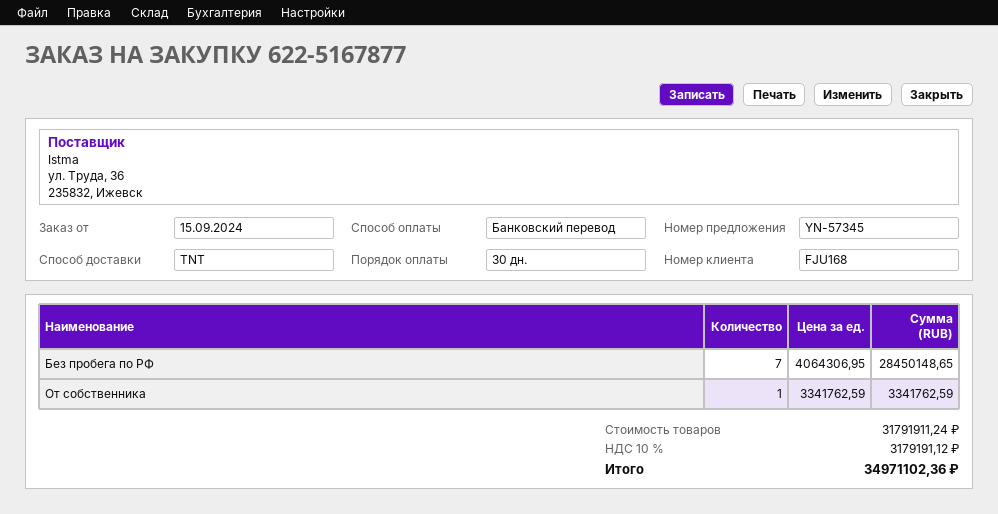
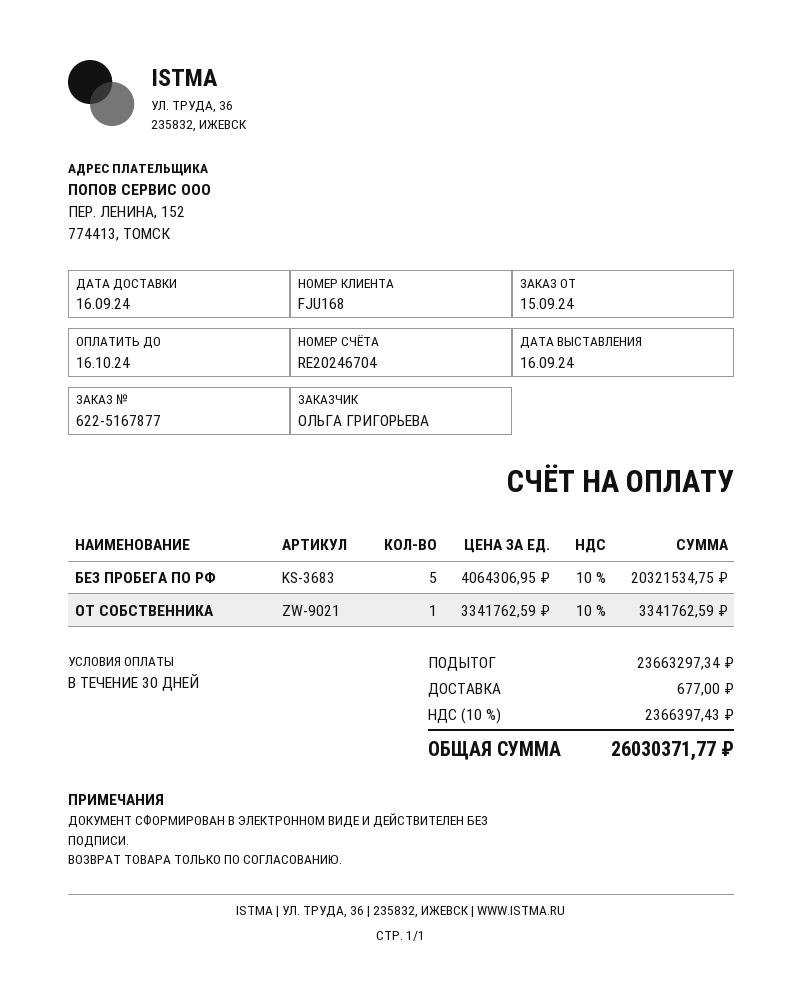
Без пробега по РФ: 7 x 4064306.95 = 28450148.65 -> 5 x 4064306.95 = 20321534.75
subtotal: 31791911.24 -> 23663297.34
shipping: none -> 677.00
tax: 10% = 3179191.12 -> 10% = 2366397.43
total: 34971102.36 -> 26030371.77

